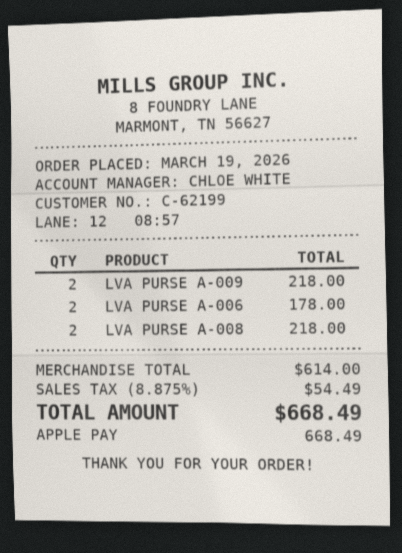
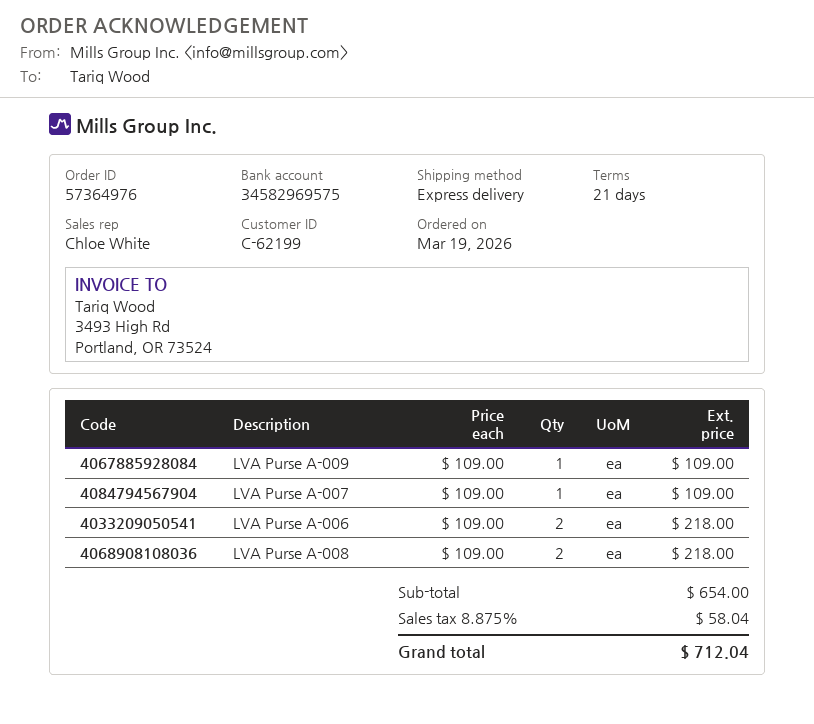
LVA PURSE A-009: 2 for 218.00 -> 1 for 109.00
LVA PURSE A-006: 2 for 178.00 -> 2 for 218.00
LVA Purse A-007: none -> 1 for 109.00
subtotal: 614.00 -> 654.00
tax: 8.875% = 54.49 -> 8.875% = 58.04
total: 668.49 -> 712.04

